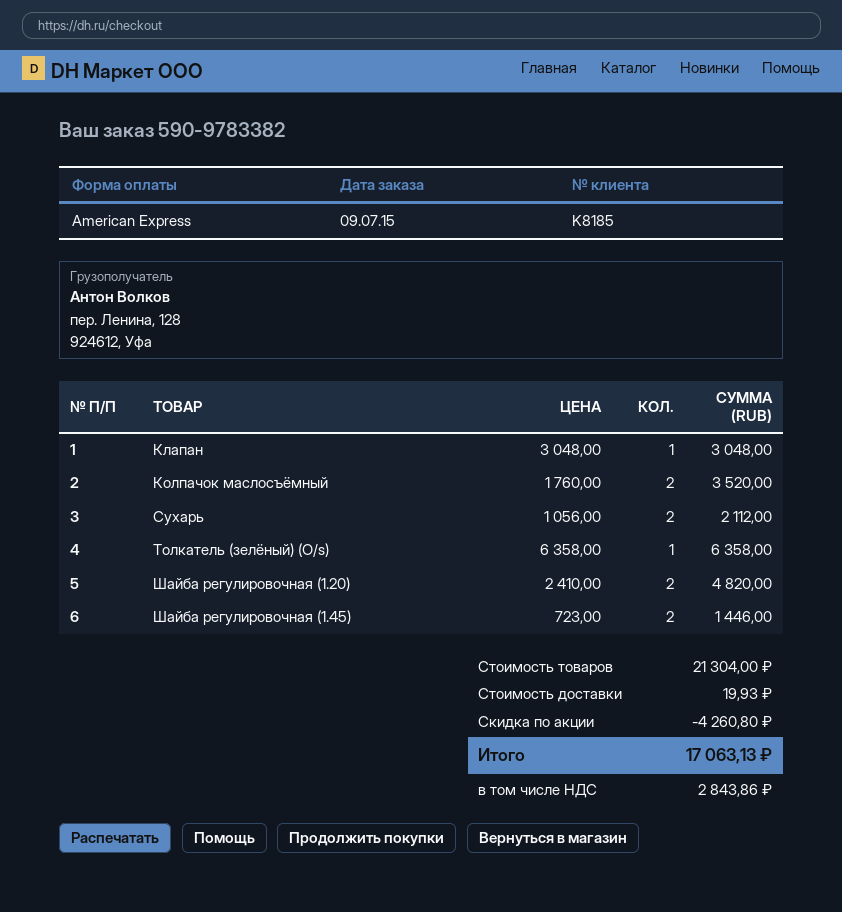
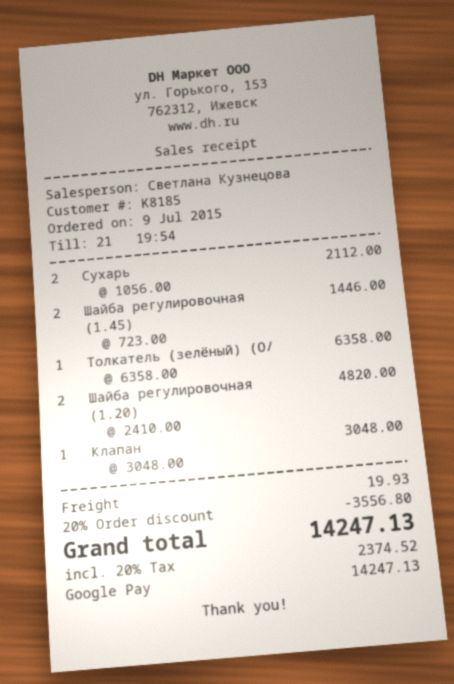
payment method: American Express -> Google Pay
Колпачок маслосъёмный: 2 x 1760.00 = 3520.00 -> none
discount: 4260.80 -> 3556.80
tax: 2843.86 -> 2374.52
total: 17063.13 -> 14247.13

